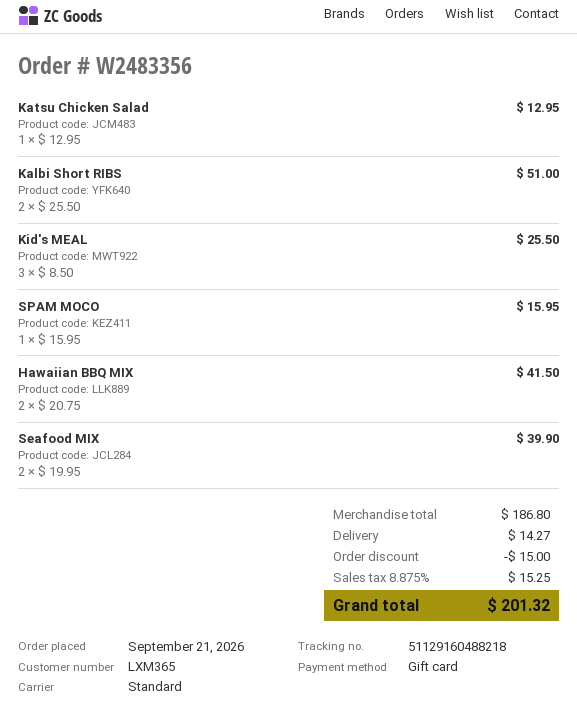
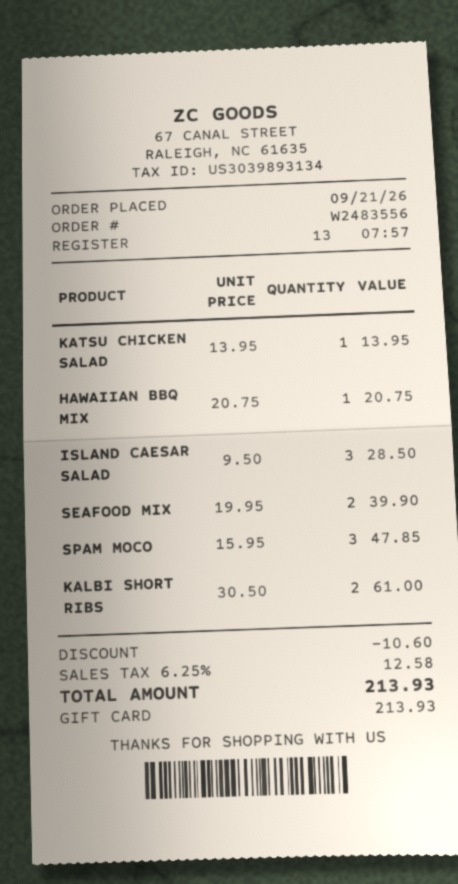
order number: W2483356 -> W2483556
Katsu Chicken Salad: 1 x 12.95 = 12.95 -> 1 x 13.95 = 13.95
Kalbi Short RIBS: 2 x 25.50 = 51.00 -> 2 x 30.50 = 61.00
Kid's MEAL: 3 x 8.50 = 25.50 -> none
SPAM MOCO: 1 x 15.95 = 15.95 -> 3 x 15.95 = 47.85
Hawaiian BBQ MIX: 2 x 20.75 = 41.50 -> 1 x 20.75 = 20.75
ISLAND CAESAR SALAD: none -> 3 x 9.50 = 28.50
discount: 15.00 -> 10.60
shipping: 14.27 -> none
tax: 8.875% = 15.25 -> 6.25% = 12.58
total: 201.32 -> 213.93

